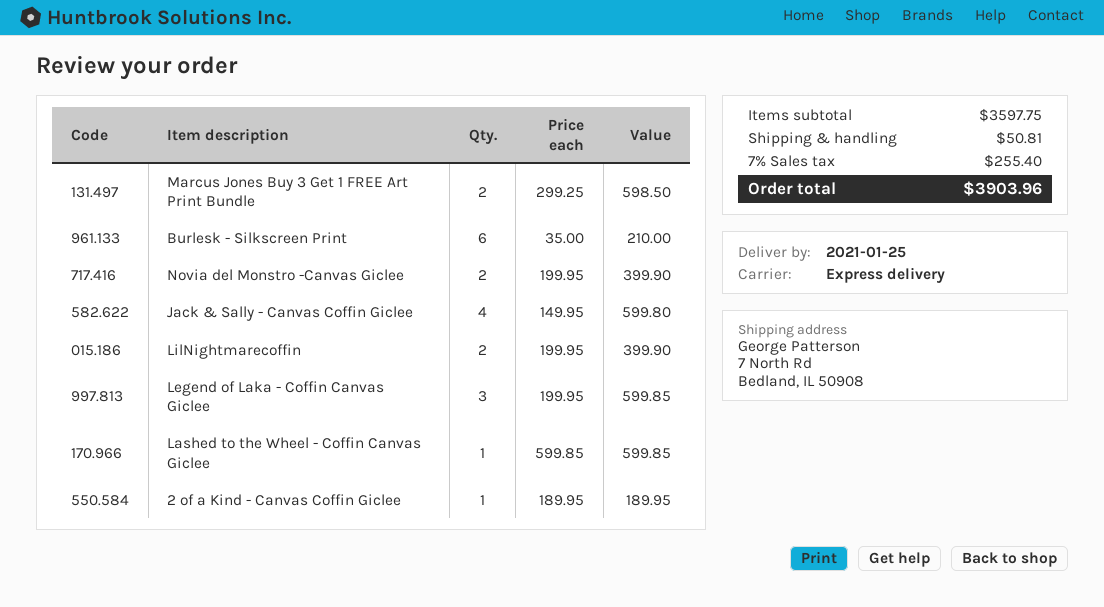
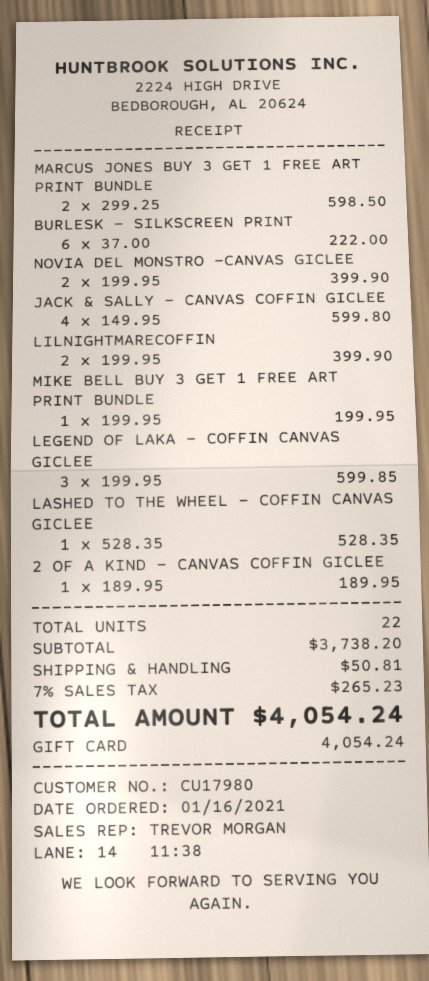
Burlesk - Silkscreen Print: 6 x 35.00 = 210.00 -> 6 x 37.00 = 222.00
Lashed to the Wheel - Coffin Canvas Giclee: 1 x 599.85 = 599.85 -> 1 x 528.35 = 528.35
MIKE BELL BUY 3 GET 1 FREE ART PRINT BUNDLE: none -> 1 x 199.95 = 199.95
subtotal: 3597.75 -> 3738.20
tax: 7% = 255.40 -> 7% = 265.23
total: 3903.96 -> 4054.24

